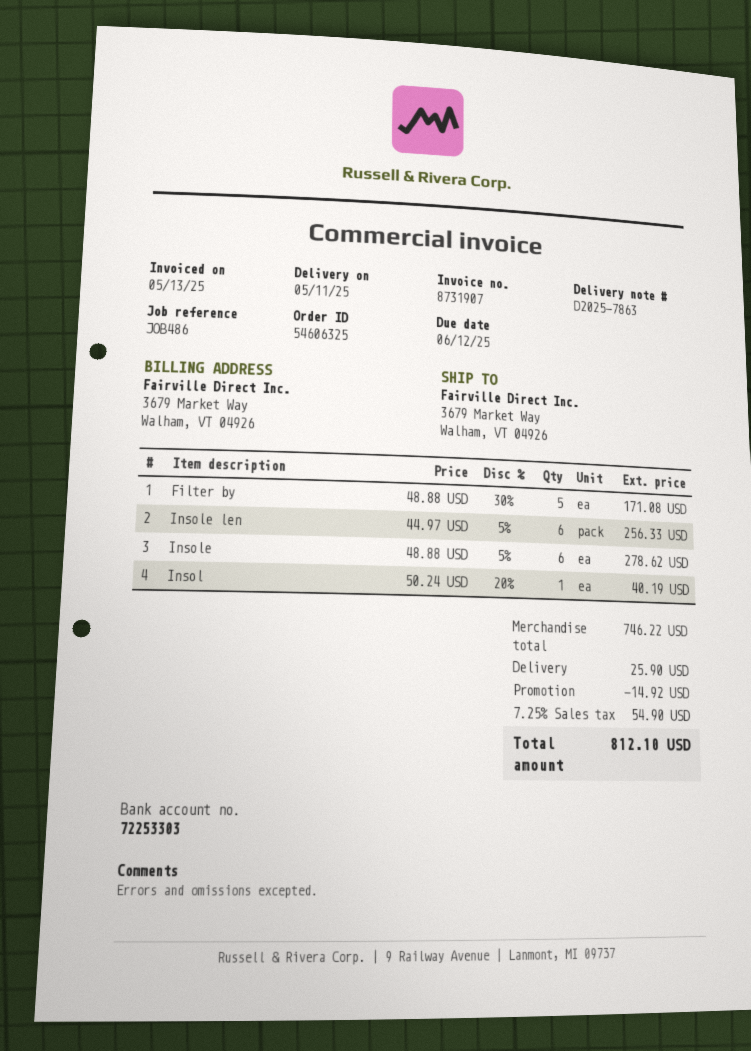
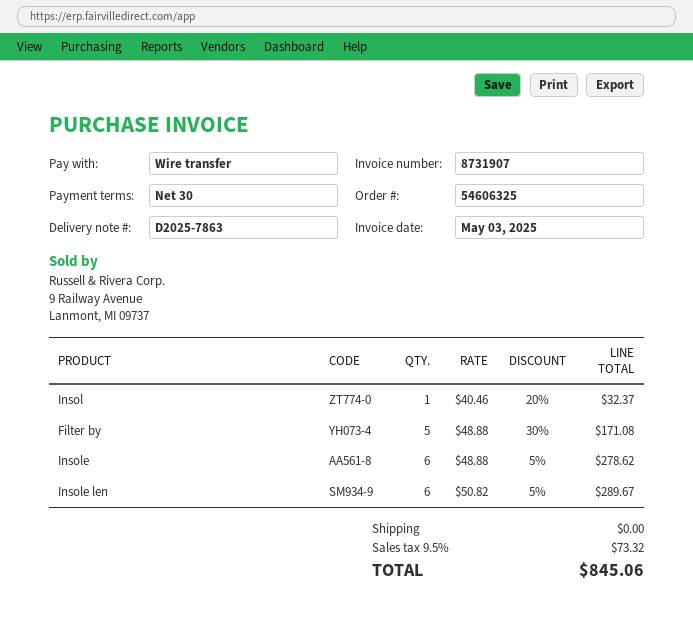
invoice date: 2025-05-13 -> 2025-05-03
Insole len: 6 x 44.97 - 5% = 256.33 -> 6 x 50.82 - 5% = 289.67
Insol: 1 x 50.24 - 20% = 40.19 -> 1 x 40.46 - 20% = 32.37
discount: 14.92 -> none
shipping: 25.90 -> 0.00
tax: 7.25% = 54.90 -> 9.5% = 73.32
total: 812.10 -> 845.06

